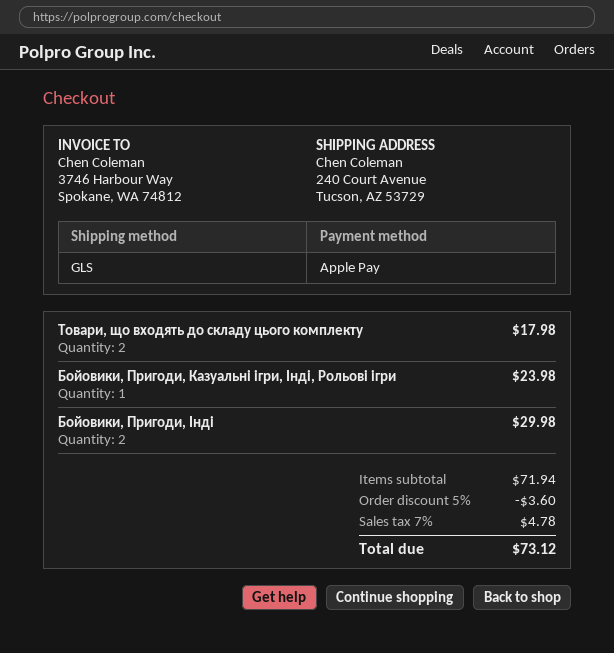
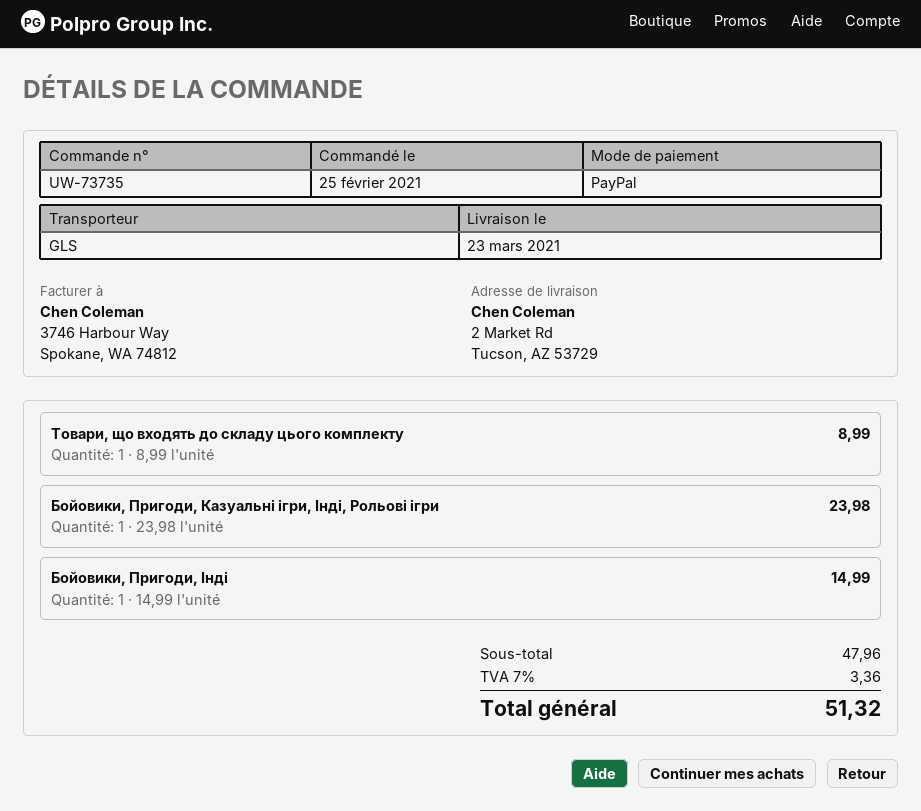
payment method: Apple Pay -> PayPal
ship to: 240 Court Avenue, Tucson, AZ 53729 -> 2 Market Rd, Tucson, AZ 53729
Товари, що входять до складу цього комплекту: 2 for 17.98 -> 1 for 8.99
Бойовики, Пригоди, Інді: 2 for 29.98 -> 1 for 14.99
subtotal: 71.94 -> 47.96
discount: 5% = 3.60 -> none
tax: 7% = 4.78 -> 7% = 3.36
total: 73.12 -> 51.32

